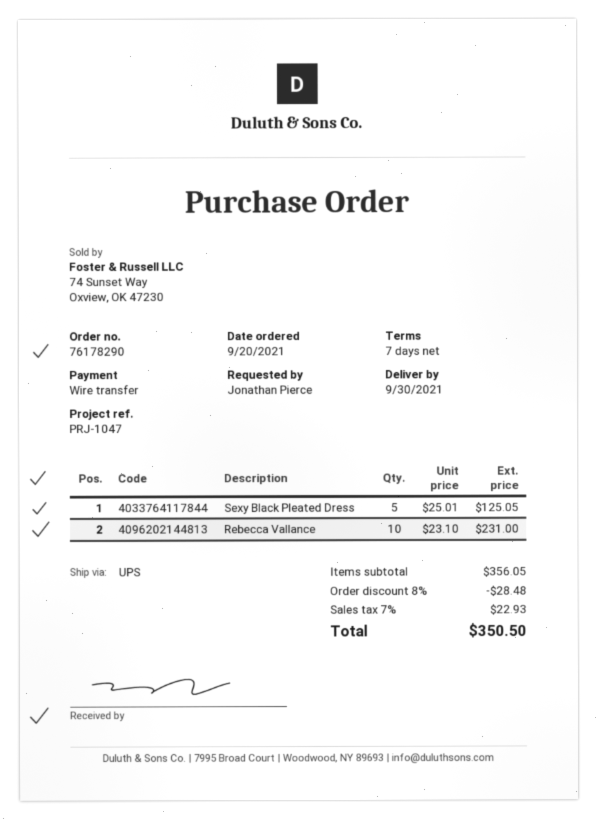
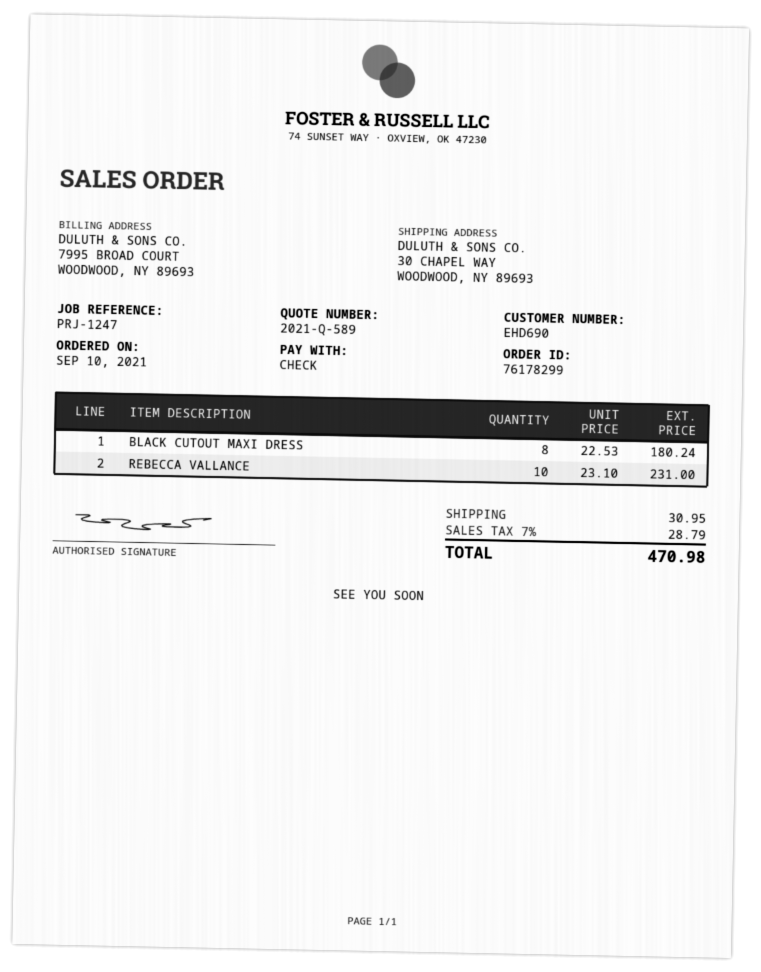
order number: 76178290 -> 76178299
order date: 2021-09-20 -> 2021-09-10
reference: PRJ-1047 -> PRJ-1247
payment method: bank transfer -> cheque
Sexy Black Pleated Dress: 5 x 25.01 = 125.05 -> none
BLACK CUTOUT MAXI DRESS: none -> 8 x 22.53 = 180.24
discount: 8% = 28.48 -> none
shipping: none -> 30.95
tax: 7% = 22.93 -> 7% = 28.79
total: 350.50 -> 470.98

